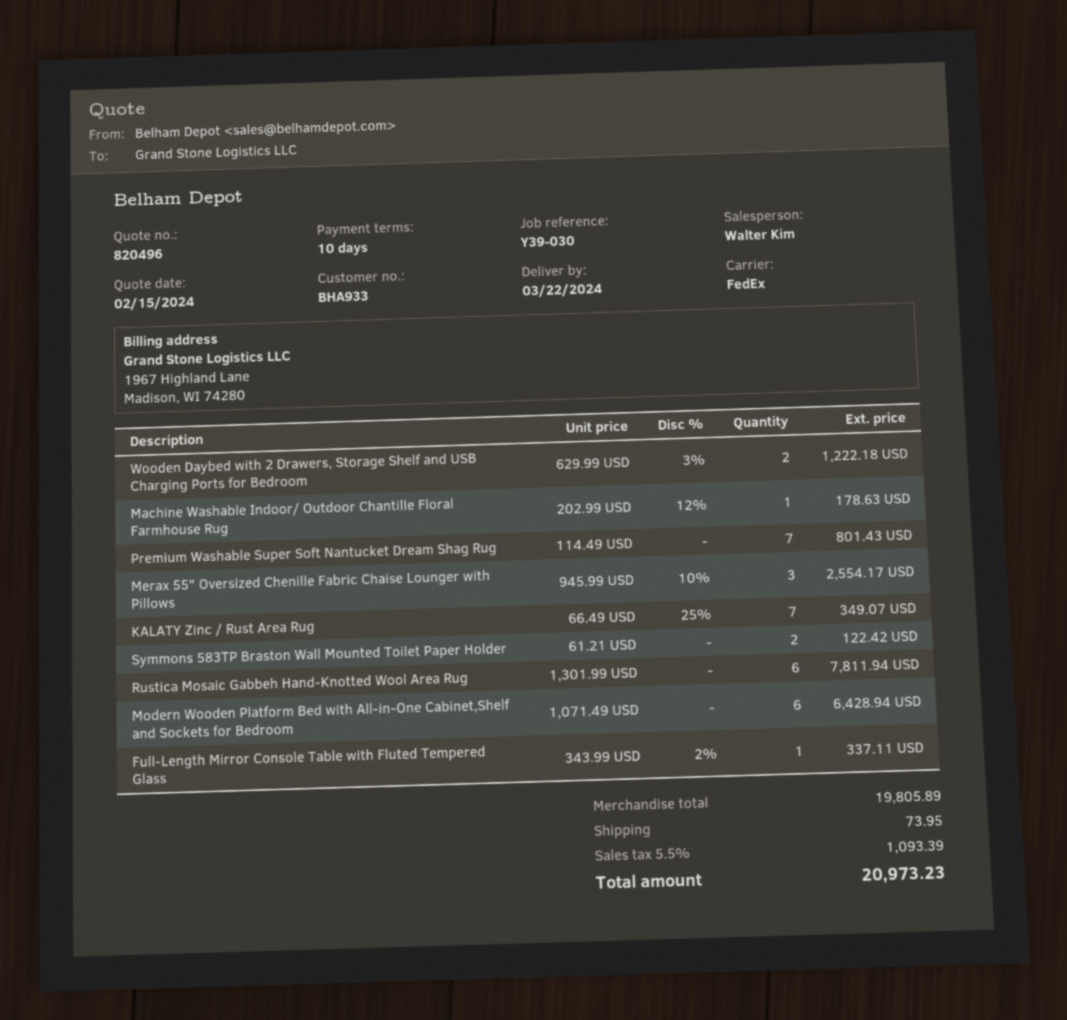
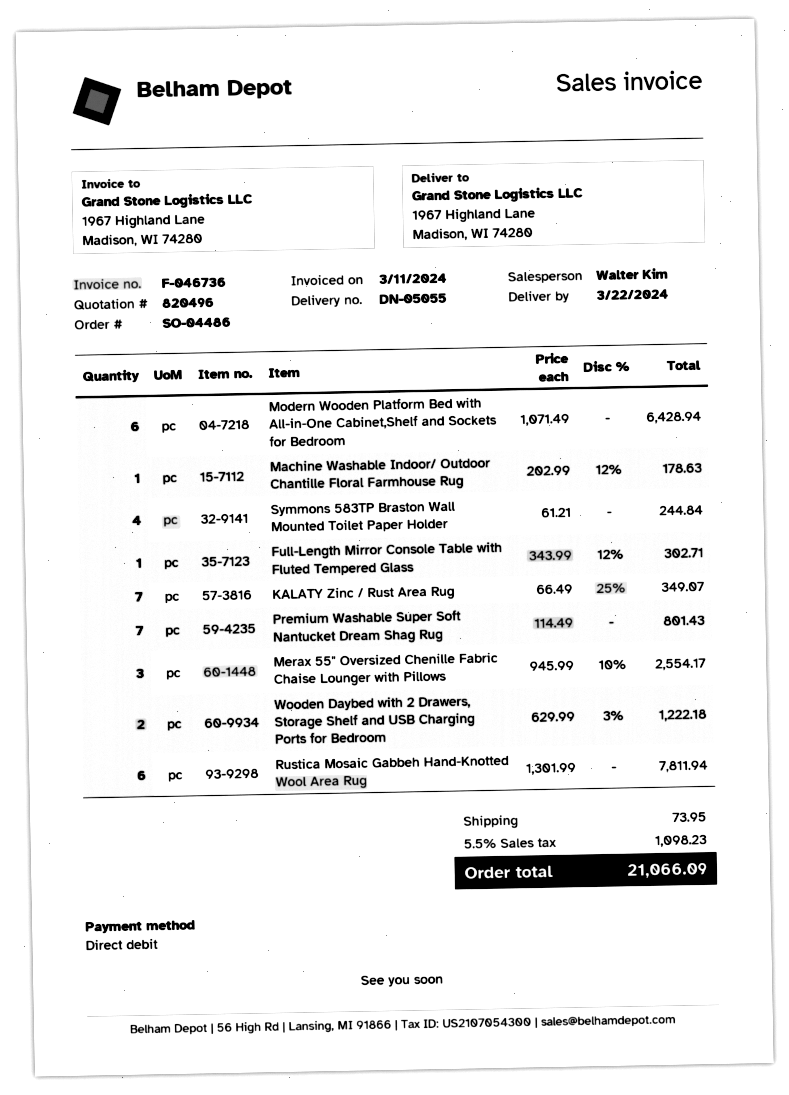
Symmons 583TP Braston Wall Mounted Toilet Paper Holder: 2 x 61.21 = 122.42 -> 4 x 61.21 = 244.84
Full-Length Mirror Console Table with Fluted Tempered Glass: 1 x 343.99 - 2% = 337.11 -> 1 x 343.99 - 12% = 302.71
tax: 5.5% = 1093.39 -> 5.5% = 1098.23
total: 20973.23 -> 21066.09

